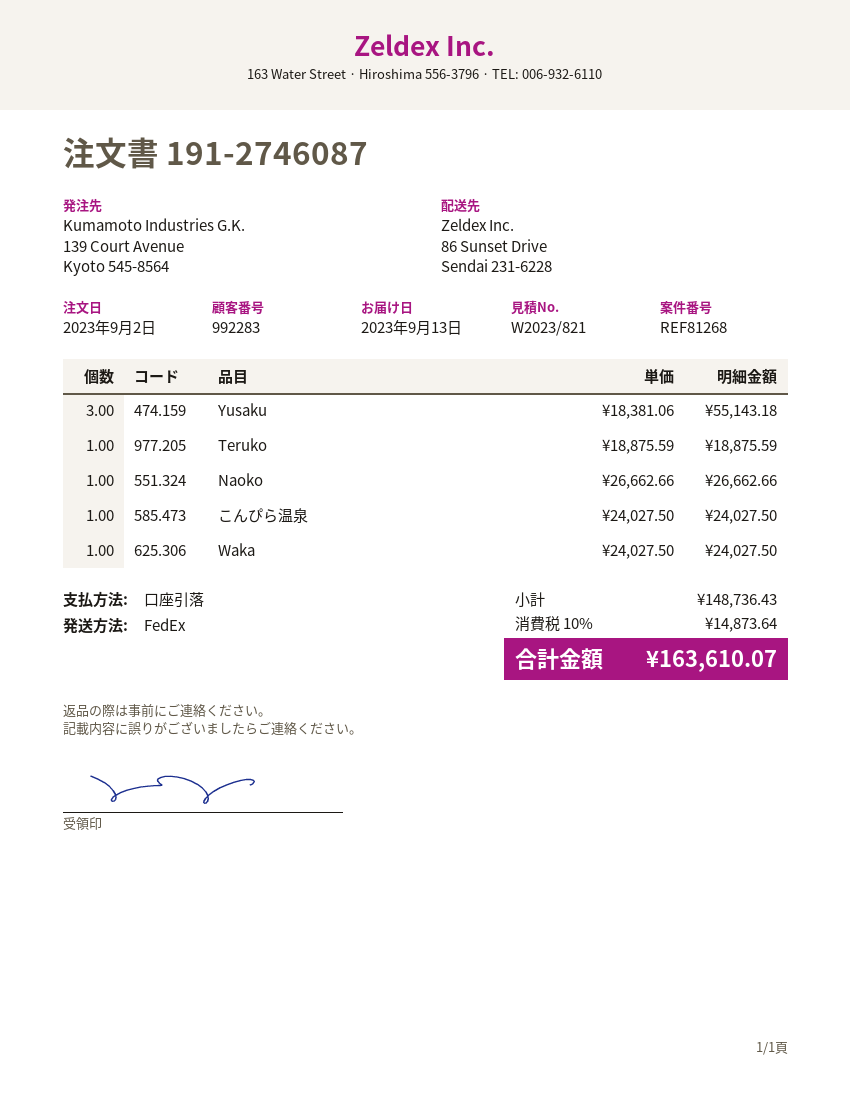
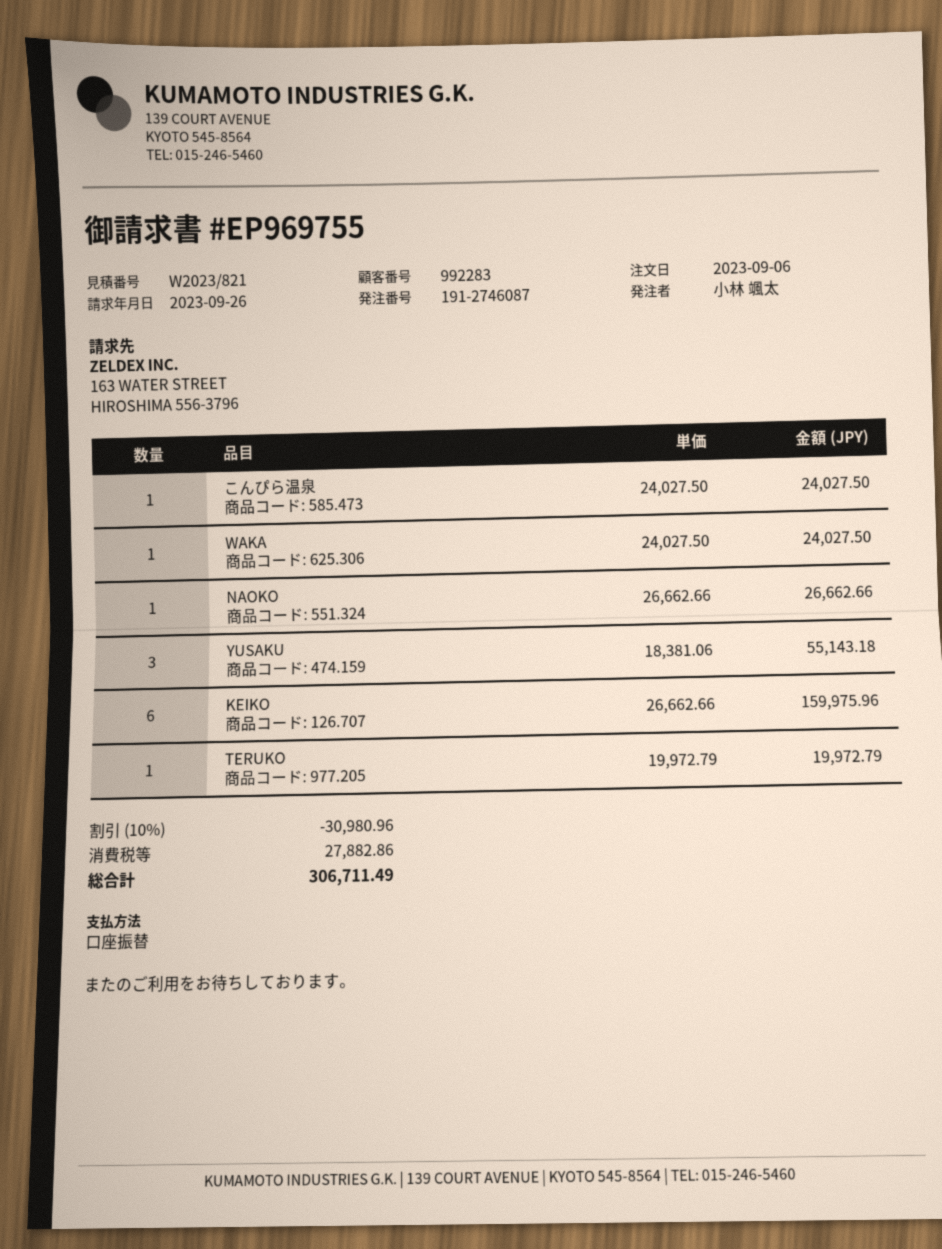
order date: 2023-09-02 -> 2023-09-06
Teruko: 1 x 18875.59 = 18875.59 -> 1 x 19972.79 = 19972.79
KEIKO: none -> 6 x 26662.66 = 159975.96
discount: none -> 10% = 30980.96
tax: 14873.64 -> 27882.86
total: 163610.07 -> 306711.49

